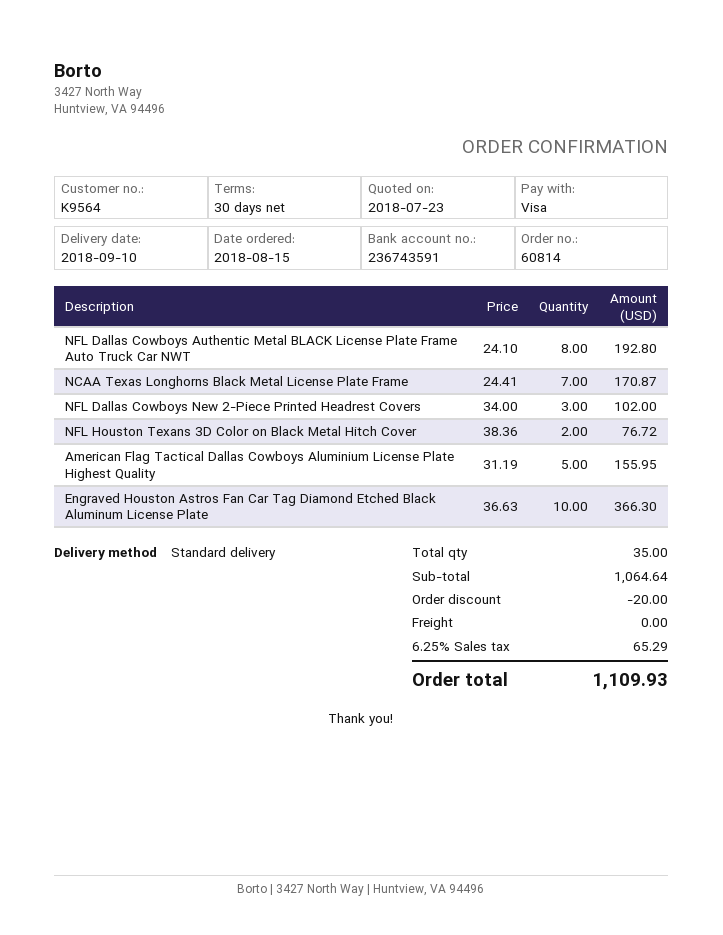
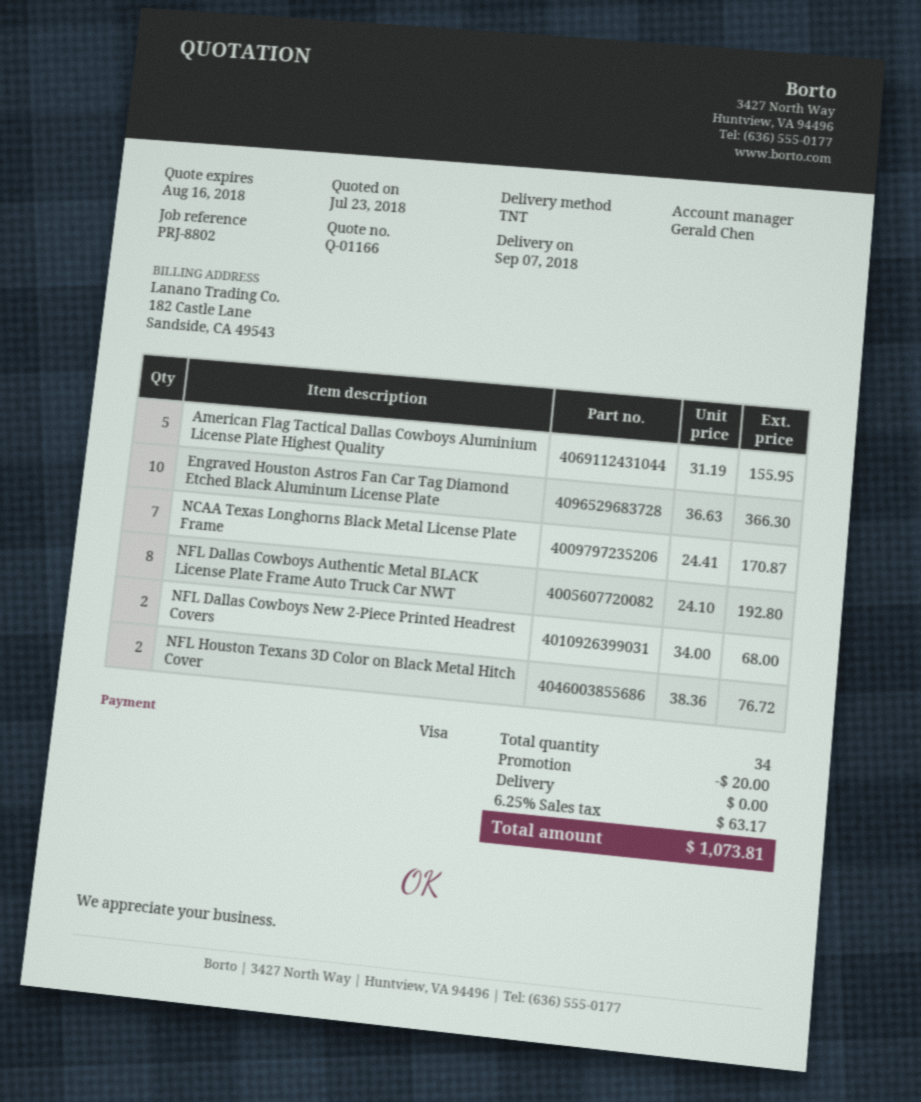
delivery date: 2018-09-10 -> 2018-09-07
shipping method: standard -> TNT
NFL Dallas Cowboys New 2-Piece Printed Headrest Covers: 3 x 34.00 = 102.00 -> 2 x 34.00 = 68.00
total quantity: 35 -> 34
tax: 6.25% = 65.29 -> 6.25% = 63.17
total: 1109.93 -> 1073.81

